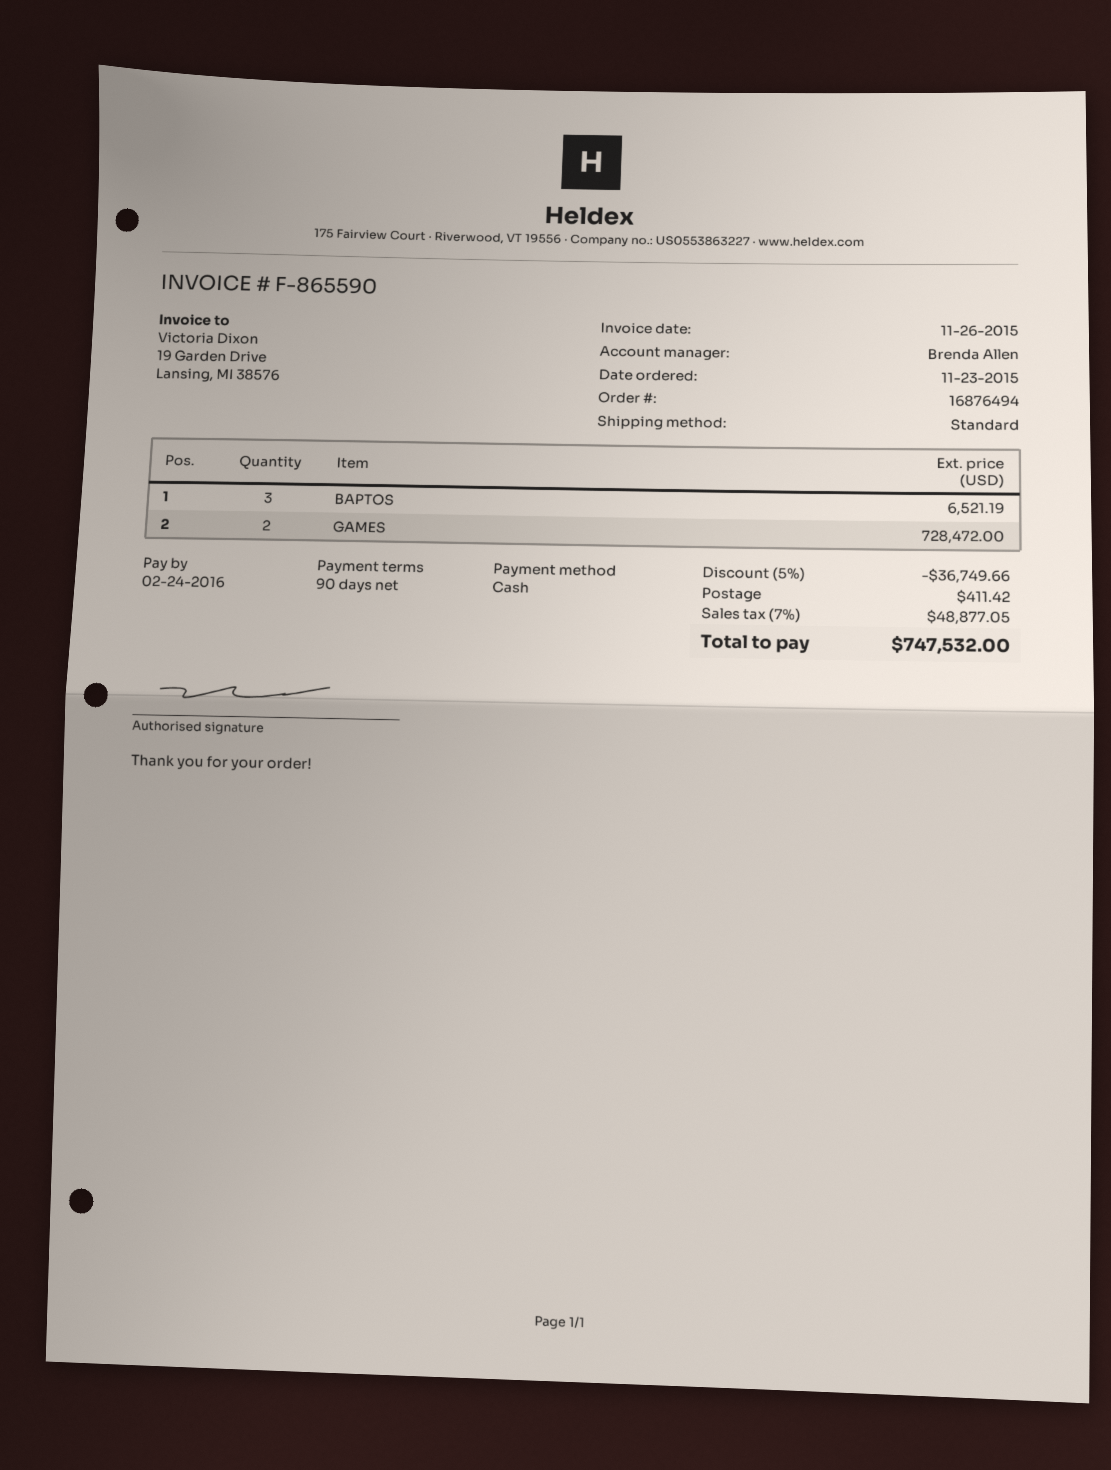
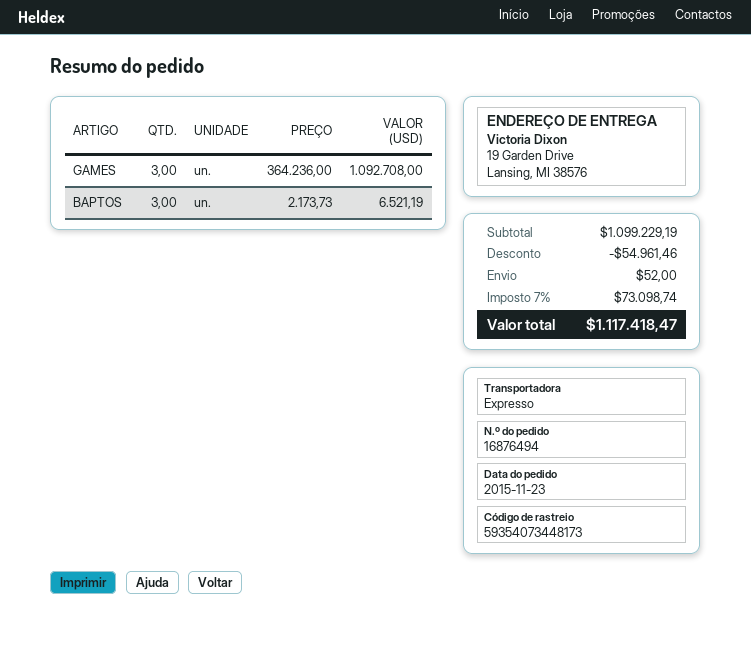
shipping method: standard -> express
GAMES: 2 for 728472.00 -> 3 for 1092708.00
discount: 36749.66 -> 54961.46
shipping: 411.42 -> 52.00
tax: 7% = 48877.05 -> 7% = 73098.74
total: 747532.00 -> 1117418.47

